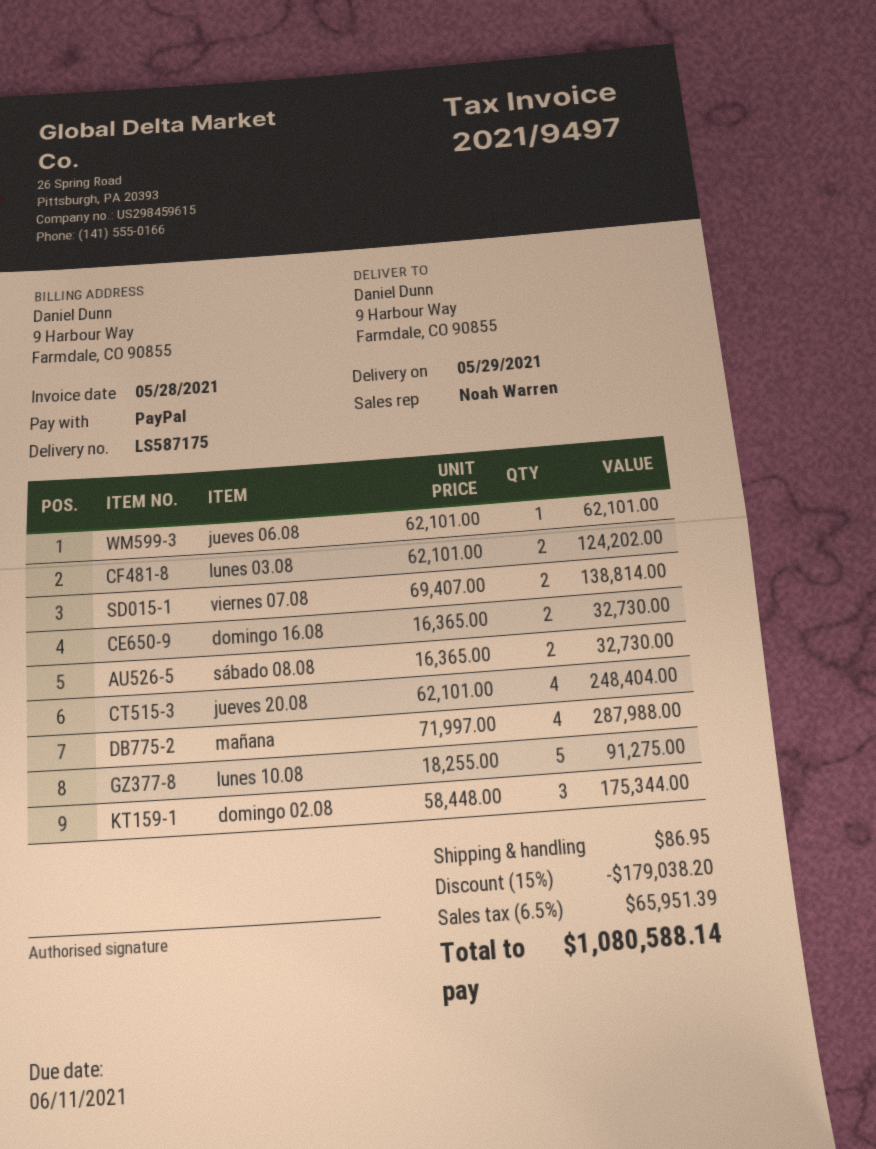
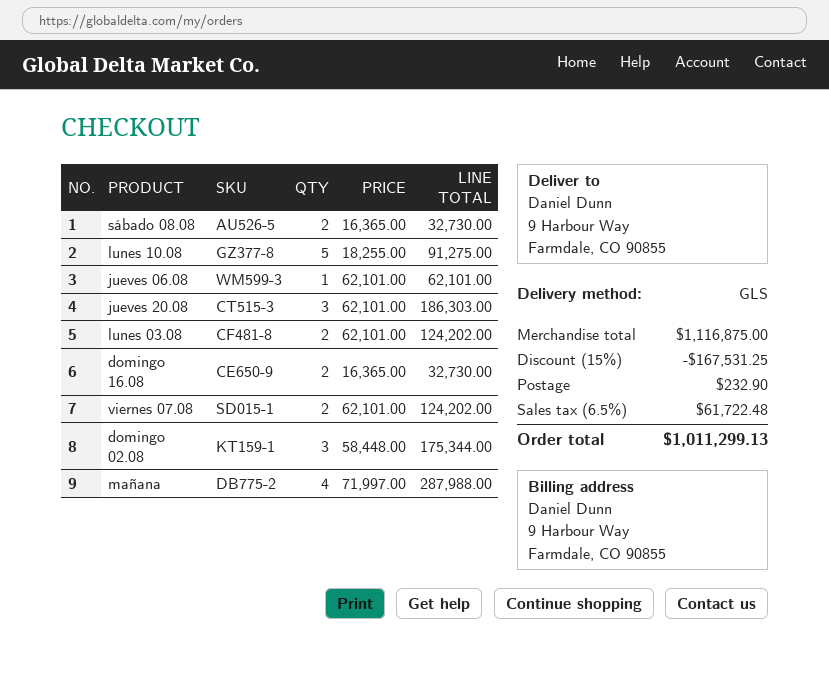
viernes 07.08: 2 x 69407.00 = 138814.00 -> 2 x 62101.00 = 124202.00
jueves 20.08: 4 x 62101.00 = 248404.00 -> 3 x 62101.00 = 186303.00
discount: 15% = 179038.20 -> 15% = 167531.25
shipping: 86.95 -> 232.90
tax: 6.5% = 65951.39 -> 6.5% = 61722.48
total: 1080588.14 -> 1011299.13

